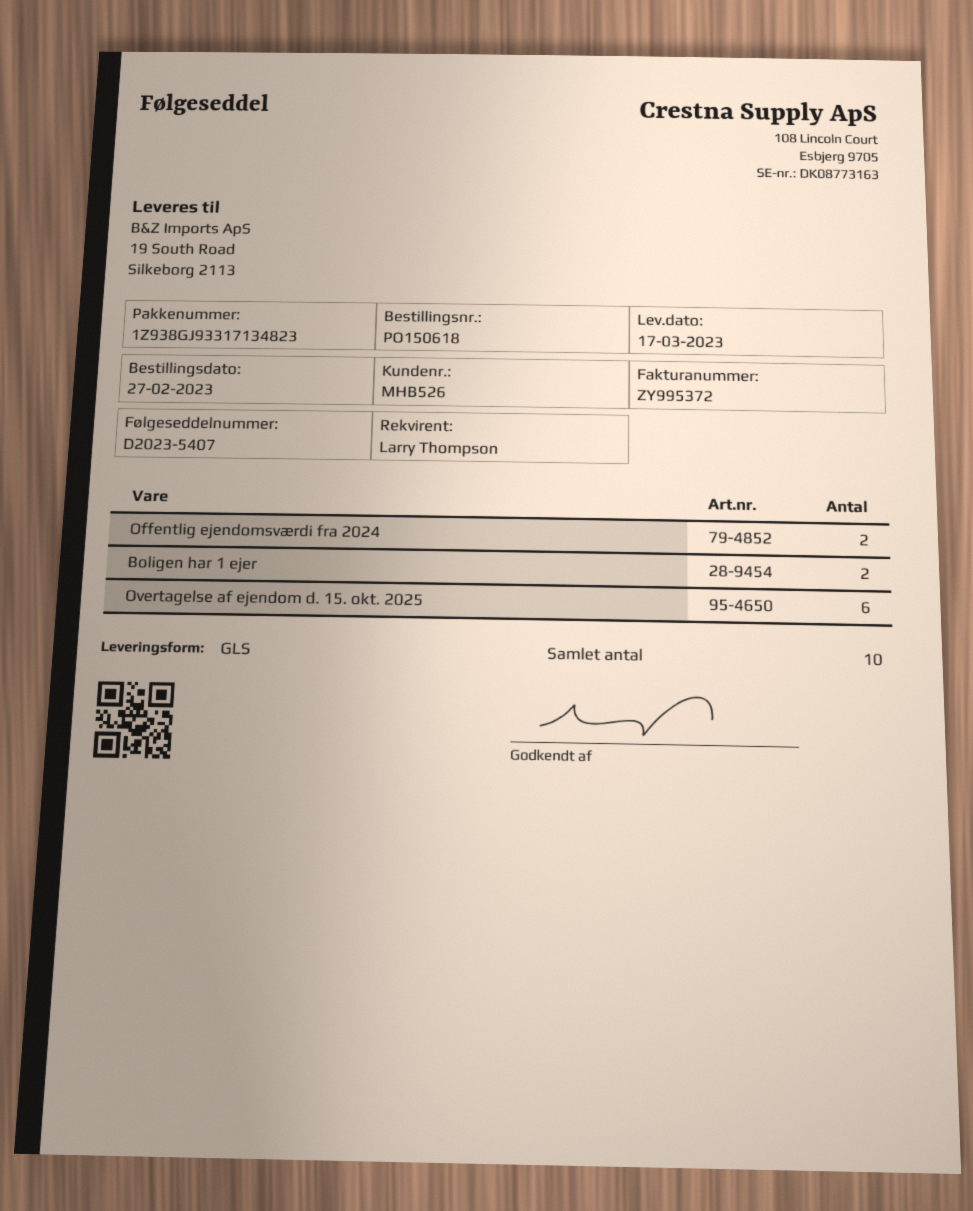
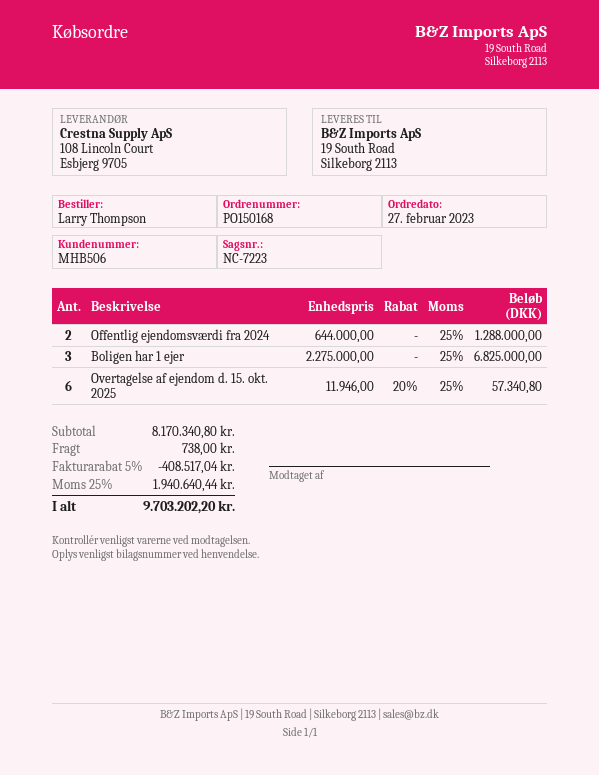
order number: PO150618 -> PO150168
customer number: MHB526 -> MHB506
Boligen har 1 ejer: 2 -> 3

